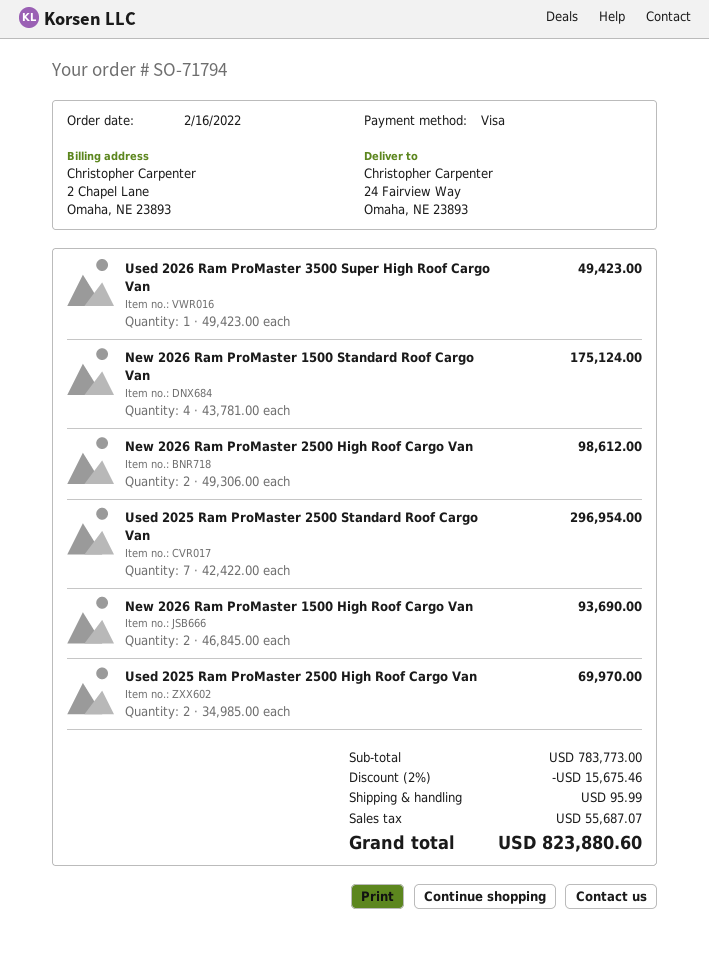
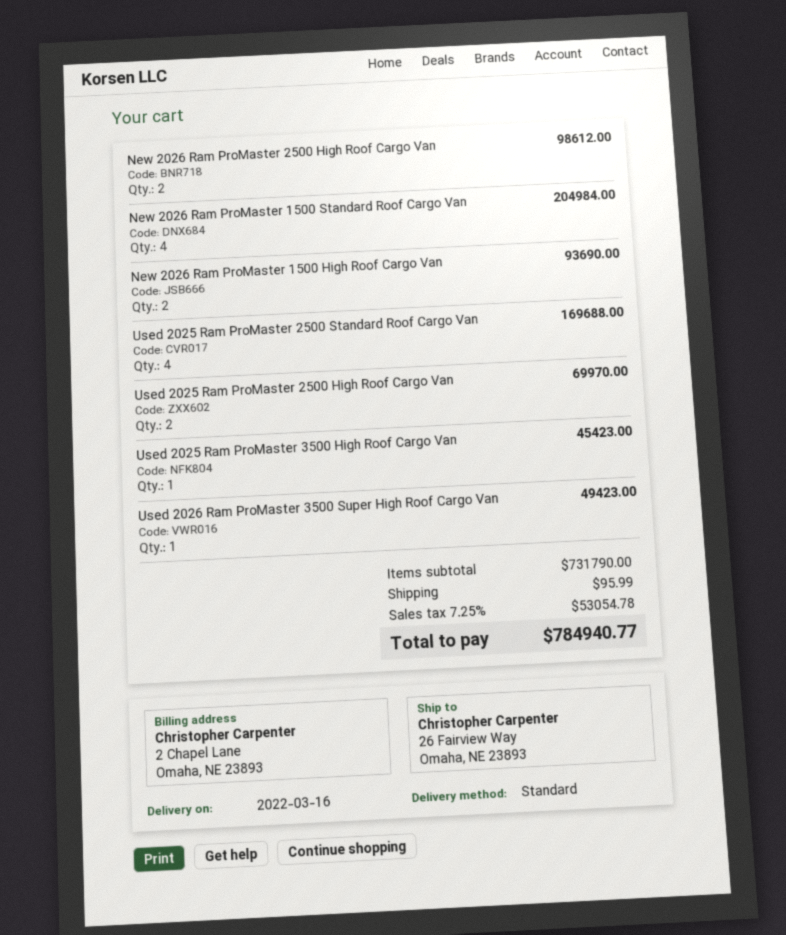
ship to: 24 Fairview Way, Omaha, NE 23893 -> 26 Fairview Way, Omaha, NE 23893
New 2026 Ram ProMaster 1500 Standard Roof Cargo Van: 4 for 175124.00 -> 4 for 204984.00
Used 2025 Ram ProMaster 2500 Standard Roof Cargo Van: 7 for 296954.00 -> 4 for 169688.00
Used 2025 Ram ProMaster 3500 High Roof Cargo Van: none -> 1 for 45423.00
subtotal: 783773.00 -> 731790.00
discount: 2% = 15675.46 -> none
tax: 55687.07 -> 53054.78
total: 823880.60 -> 784940.77

